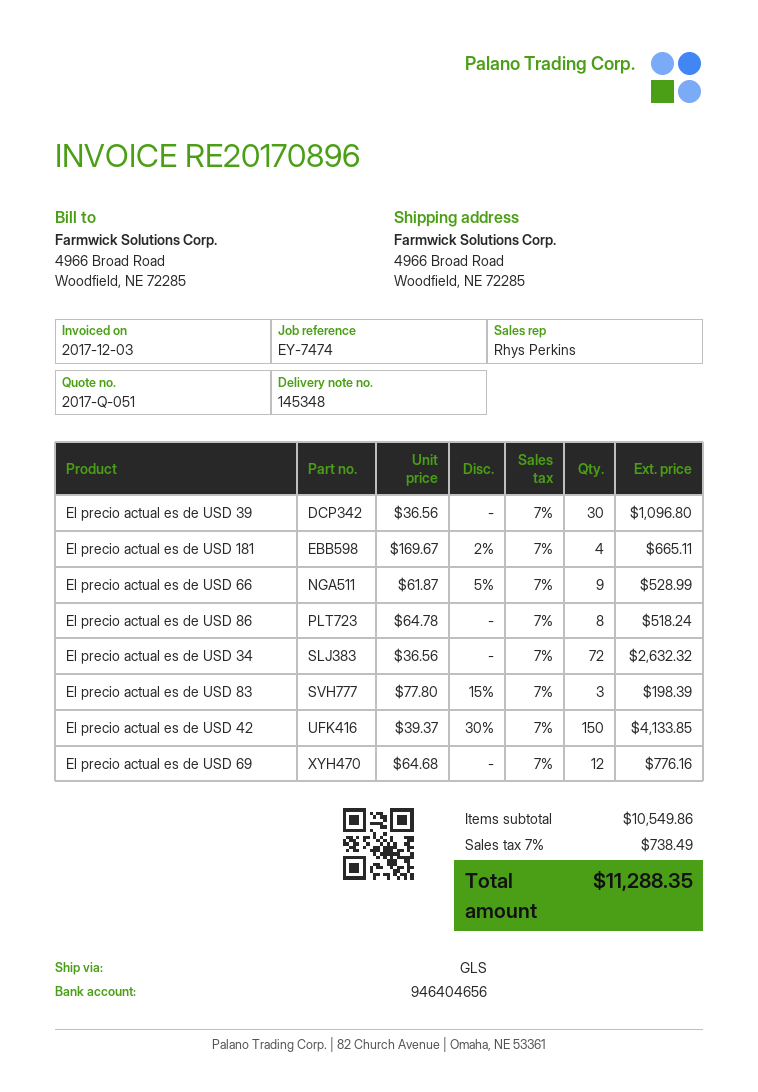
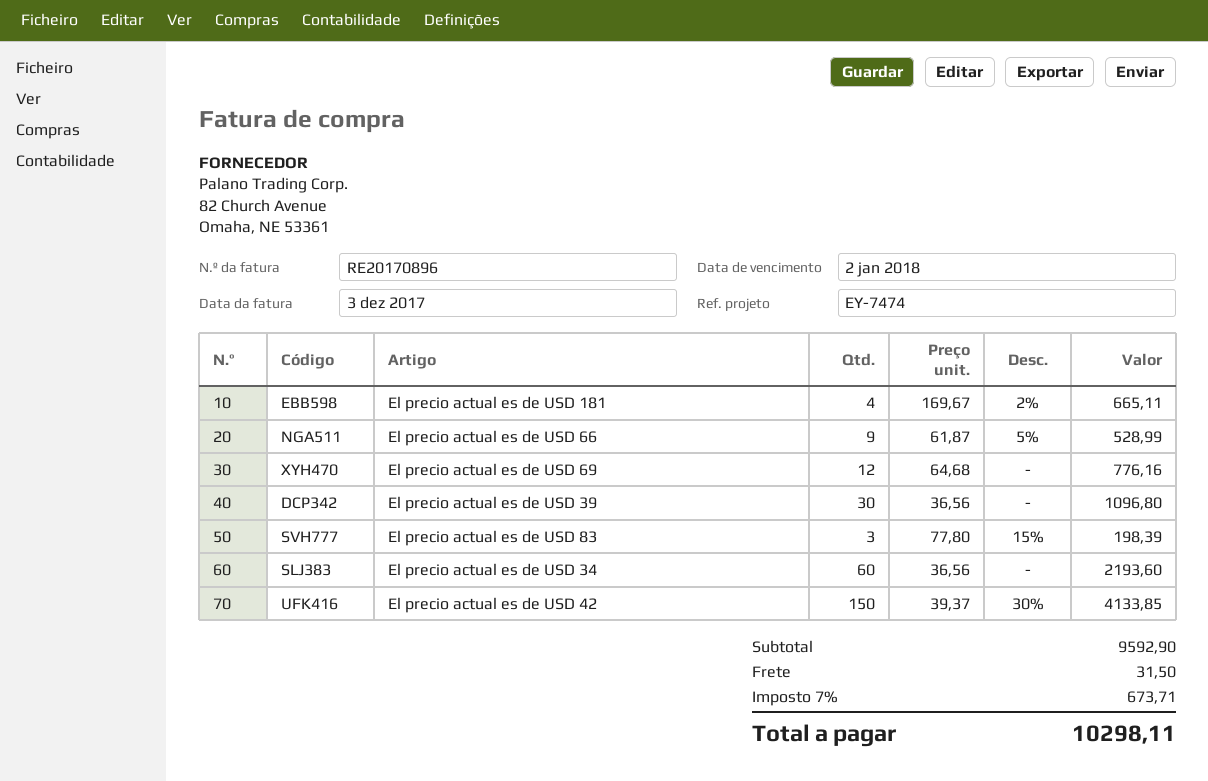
El precio actual es de USD 86: 8 x 64.78 = 518.24 -> none
El precio actual es de USD 34: 72 x 36.56 = 2632.32 -> 60 x 36.56 = 2193.60
subtotal: 10549.86 -> 9592.90
shipping: none -> 31.50
tax: 7% = 738.49 -> 7% = 673.71
total: 11288.35 -> 10298.11

